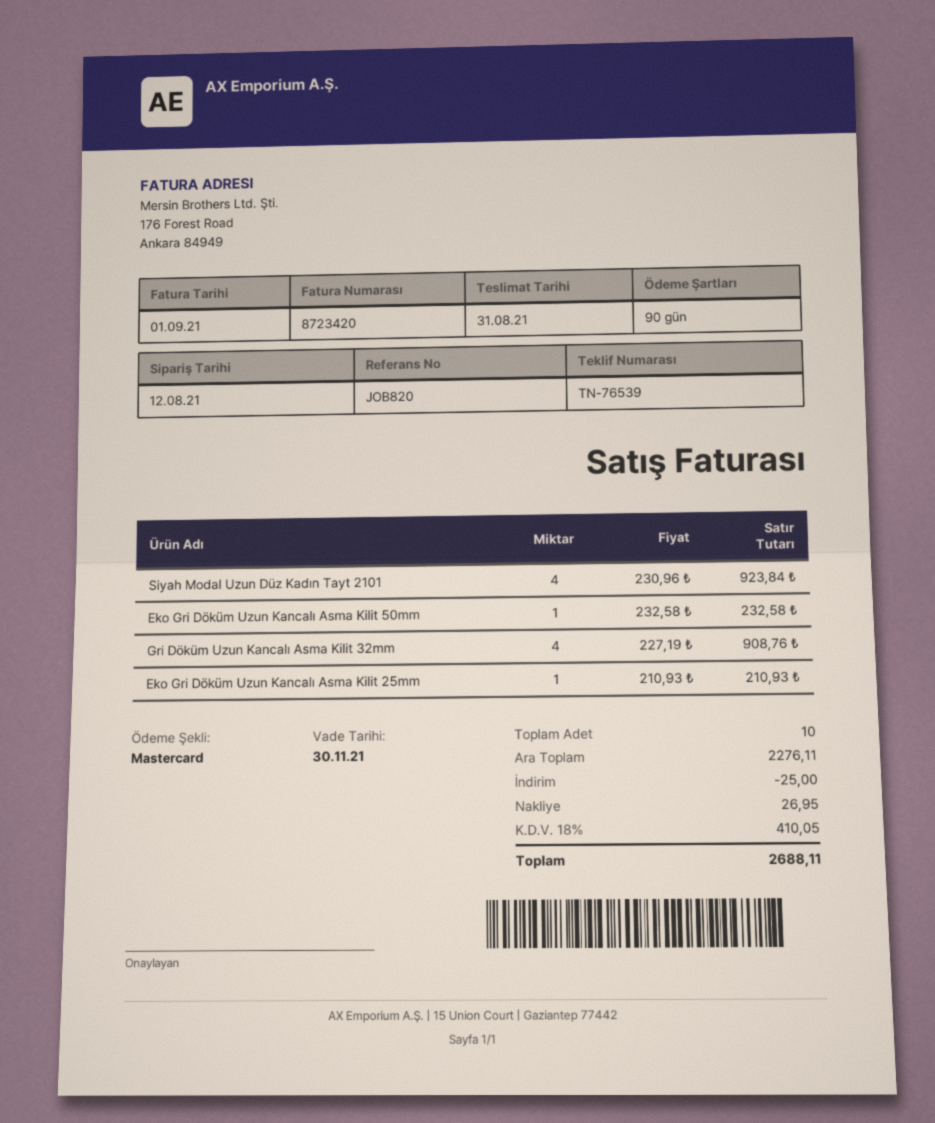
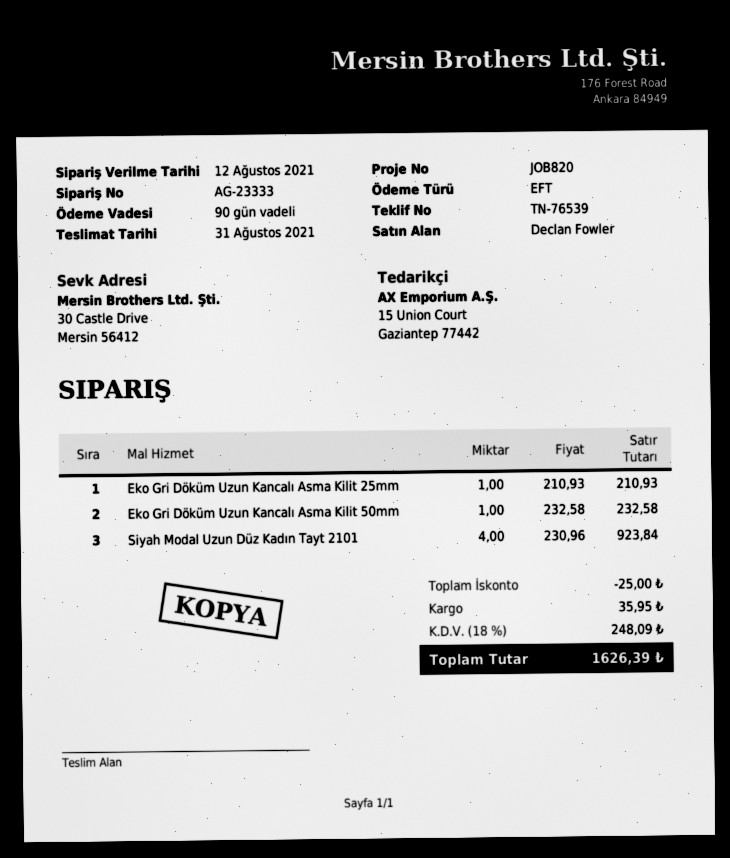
payment method: Mastercard -> bank transfer
Gri Döküm Uzun Kancalı Asma Kilit 32mm: 4 x 227.19 = 908.76 -> none
shipping: 26.95 -> 35.95
tax: 18% = 410.05 -> 18% = 248.09
total: 2688.11 -> 1626.39

